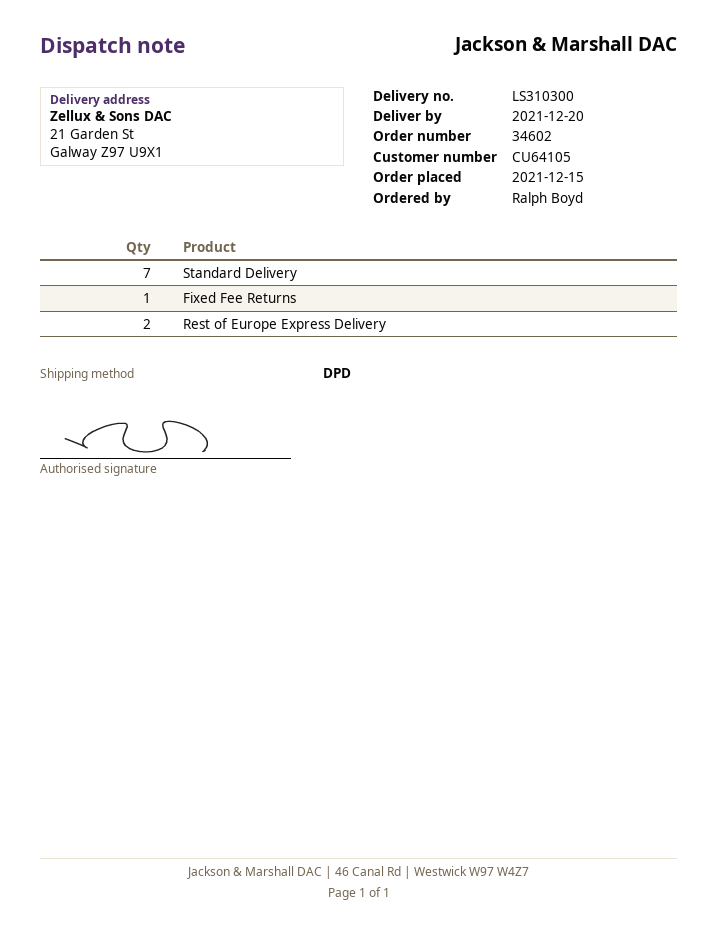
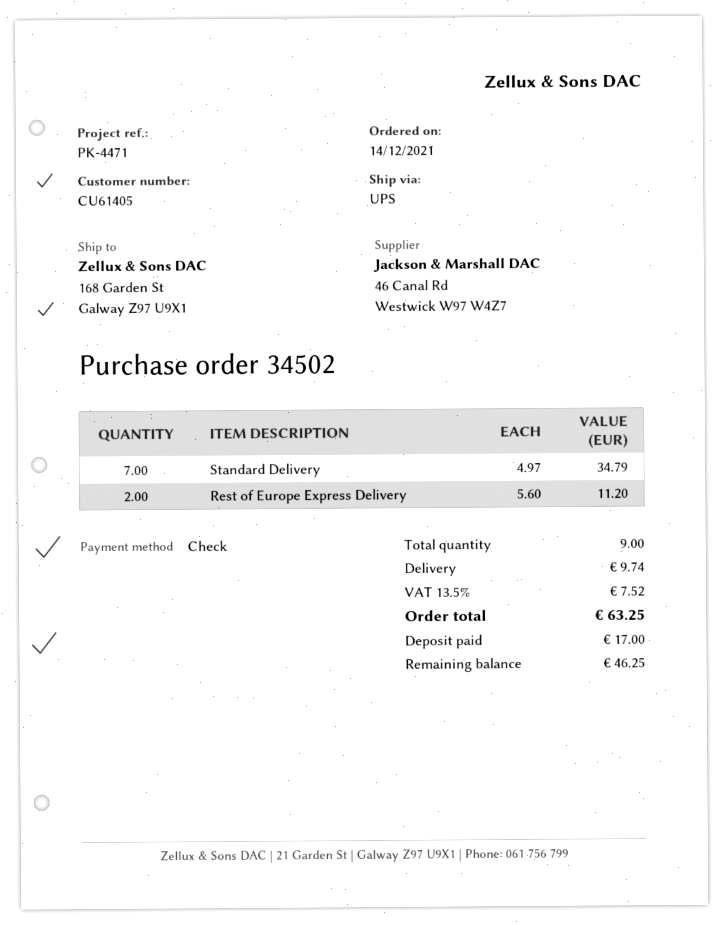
order number: 34602 -> 34502
order date: 2021-12-15 -> 2021-12-14
customer number: CU64105 -> CU61405
shipping method: DPD -> UPS
ship to: 21 Garden St, Galway Z97 U9X1 -> 168 Garden St, Galway Z97 U9X1
Fixed Fee Returns: 1 -> none

